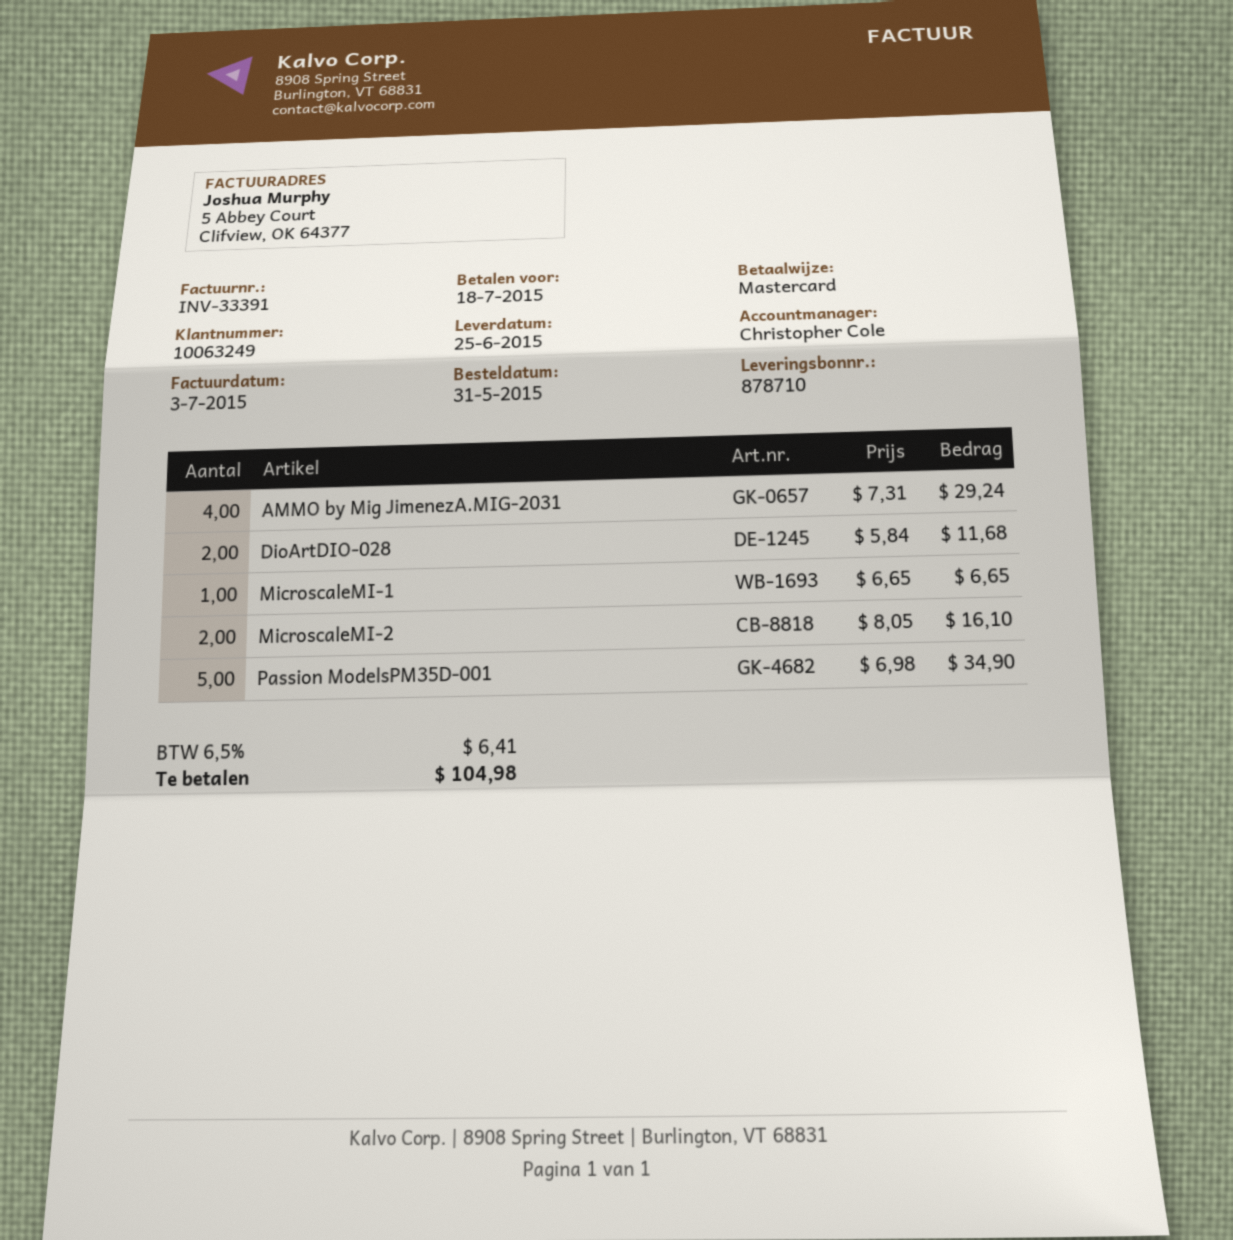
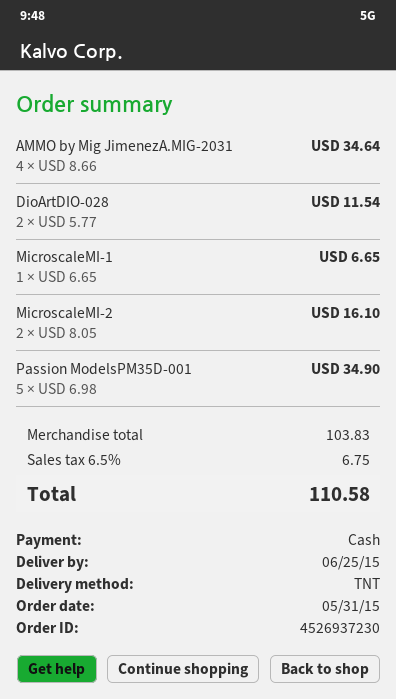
payment method: Mastercard -> cash
AMMO by Mig JimenezA.MIG-2031: 4 x 7.31 = 29.24 -> 4 x 8.66 = 34.64
DioArtDIO-028: 2 x 5.84 = 11.68 -> 2 x 5.77 = 11.54
tax: 6.5% = 6.41 -> 6.5% = 6.75
total: 104.98 -> 110.58

